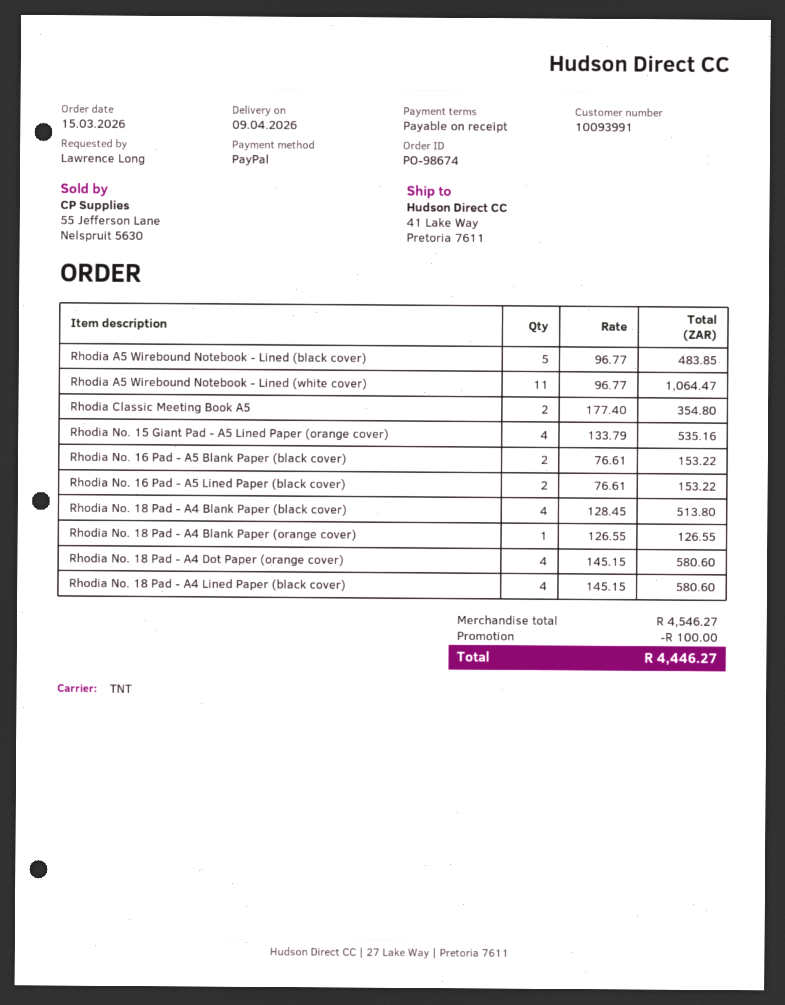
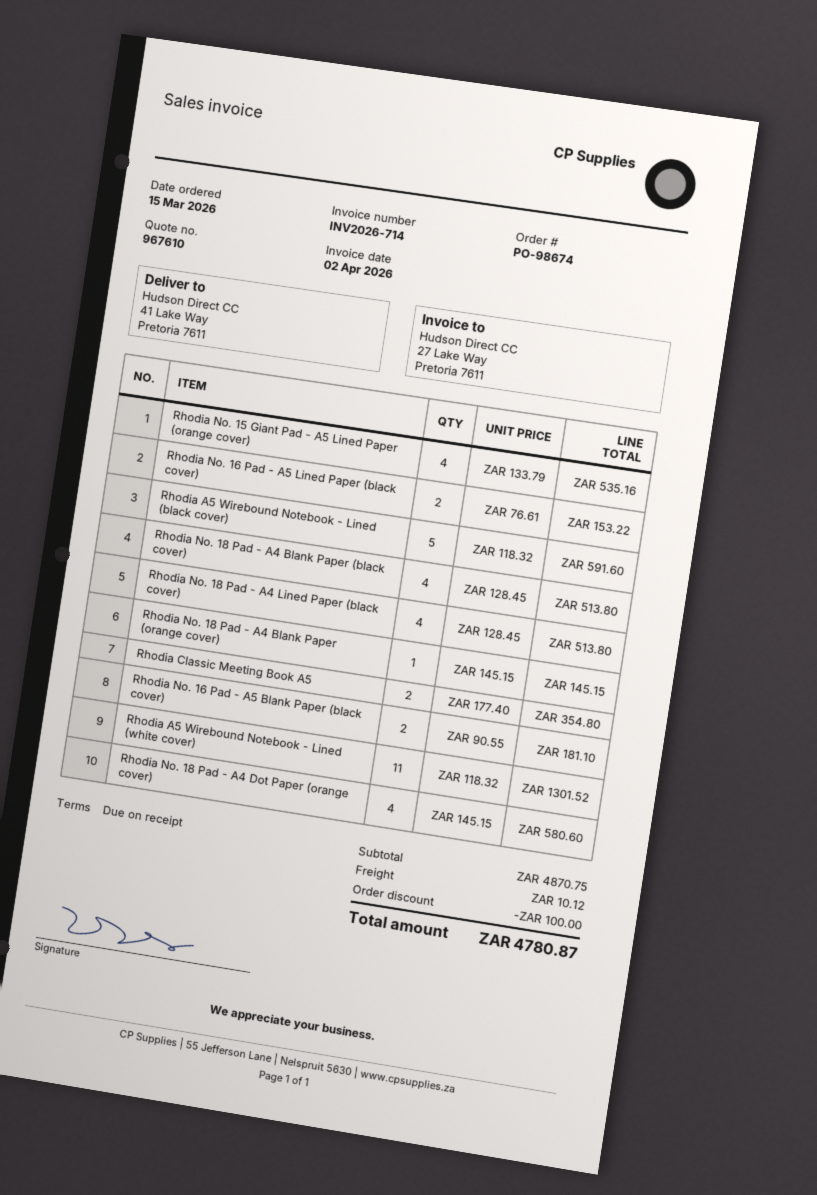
Rhodia A5 Wirebound Notebook - Lined (black cover): 5 x 96.77 = 483.85 -> 5 x 118.32 = 591.60
Rhodia A5 Wirebound Notebook - Lined (white cover): 11 x 96.77 = 1064.47 -> 11 x 118.32 = 1301.52
Rhodia No. 16 Pad - A5 Blank Paper (black cover): 2 x 76.61 = 153.22 -> 2 x 90.55 = 181.10
Rhodia No. 18 Pad - A4 Blank Paper (orange cover): 1 x 126.55 = 126.55 -> 1 x 145.15 = 145.15
Rhodia No. 18 Pad - A4 Lined Paper (black cover): 4 x 145.15 = 580.60 -> 4 x 128.45 = 513.80
subtotal: 4546.27 -> 4870.75
shipping: none -> 10.12
total: 4446.27 -> 4780.87

